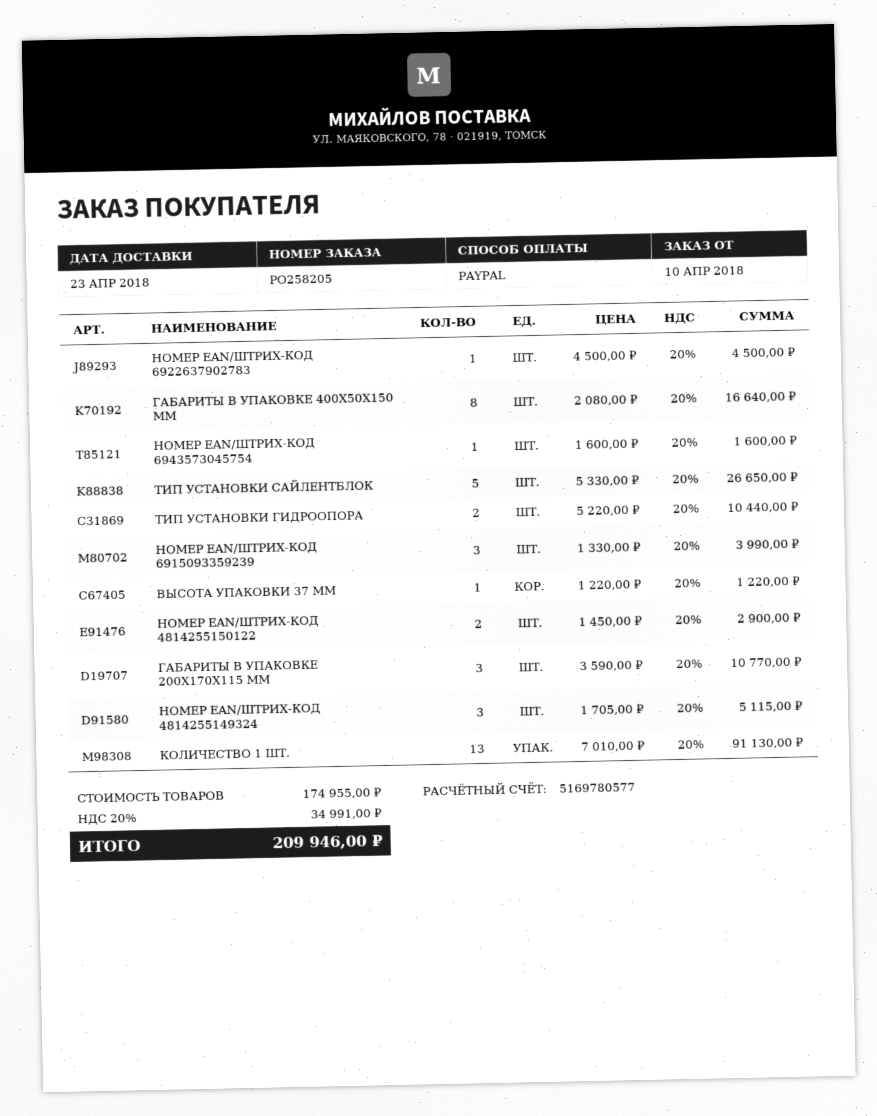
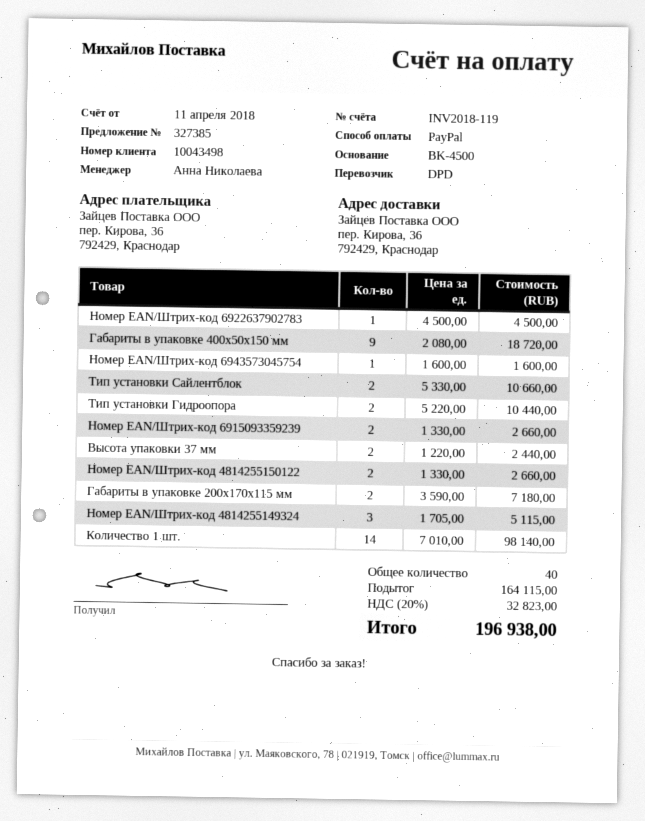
ГАБАРИТЫ В УПАКОВКЕ 400X50X150 ММ: 8 x 2080.00 = 16640.00 -> 9 x 2080.00 = 18720.00
ТИП УСТАНОВКИ САЙЛЕНТБЛОК: 5 x 5330.00 = 26650.00 -> 2 x 5330.00 = 10660.00
НОМЕР EAN/ШТРИХ-КОД 6915093359239: 3 x 1330.00 = 3990.00 -> 2 x 1330.00 = 2660.00
ВЫСОТА УПАКОВКИ 37 ММ: 1 x 1220.00 = 1220.00 -> 2 x 1220.00 = 2440.00
НОМЕР EAN/ШТРИХ-КОД 4814255150122: 2 x 1450.00 = 2900.00 -> 2 x 1330.00 = 2660.00
ГАБАРИТЫ В УПАКОВКЕ 200X170X115 ММ: 3 x 3590.00 = 10770.00 -> 2 x 3590.00 = 7180.00
КОЛИЧЕСТВО 1 ШТ.: 13 x 7010.00 = 91130.00 -> 14 x 7010.00 = 98140.00
subtotal: 174955.00 -> 164115.00
tax: 20% = 34991.00 -> 20% = 32823.00
total: 209946.00 -> 196938.00

